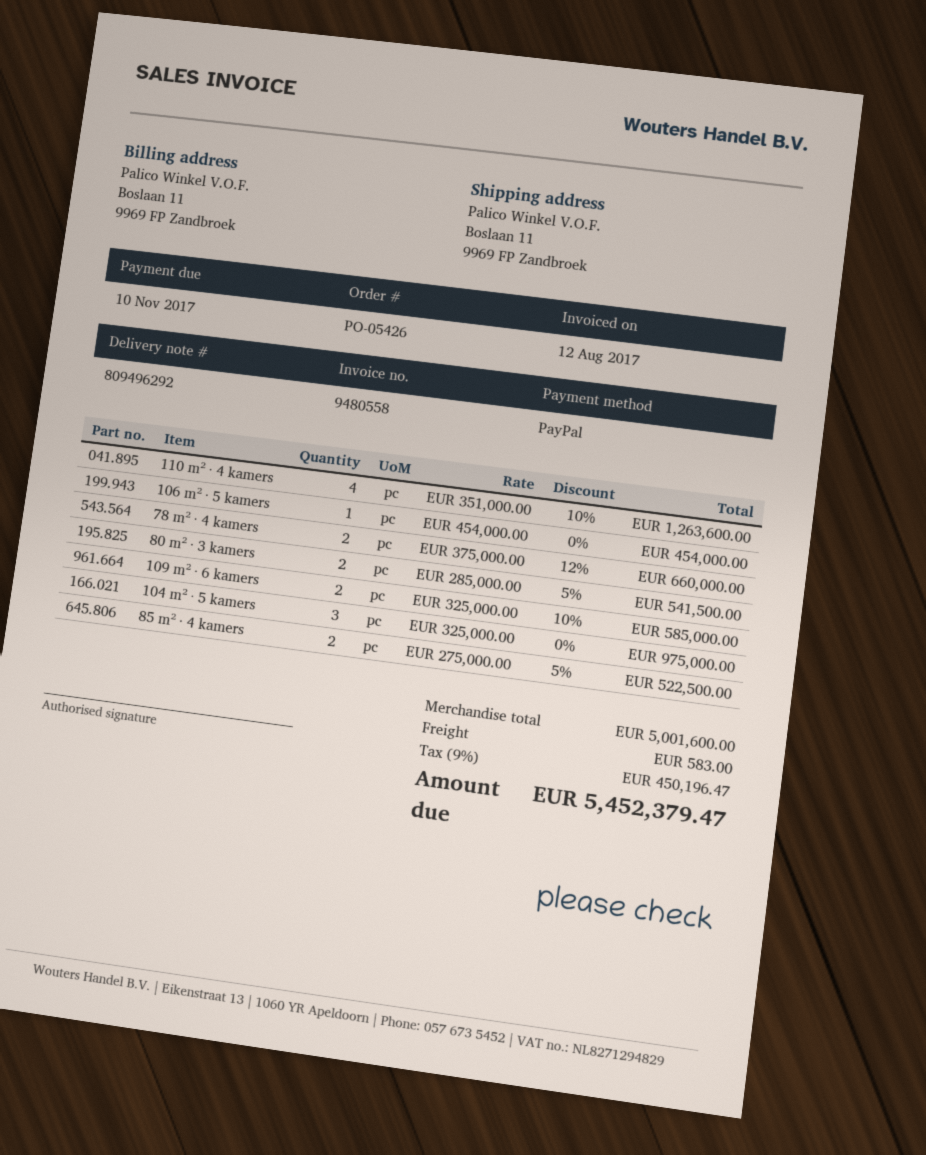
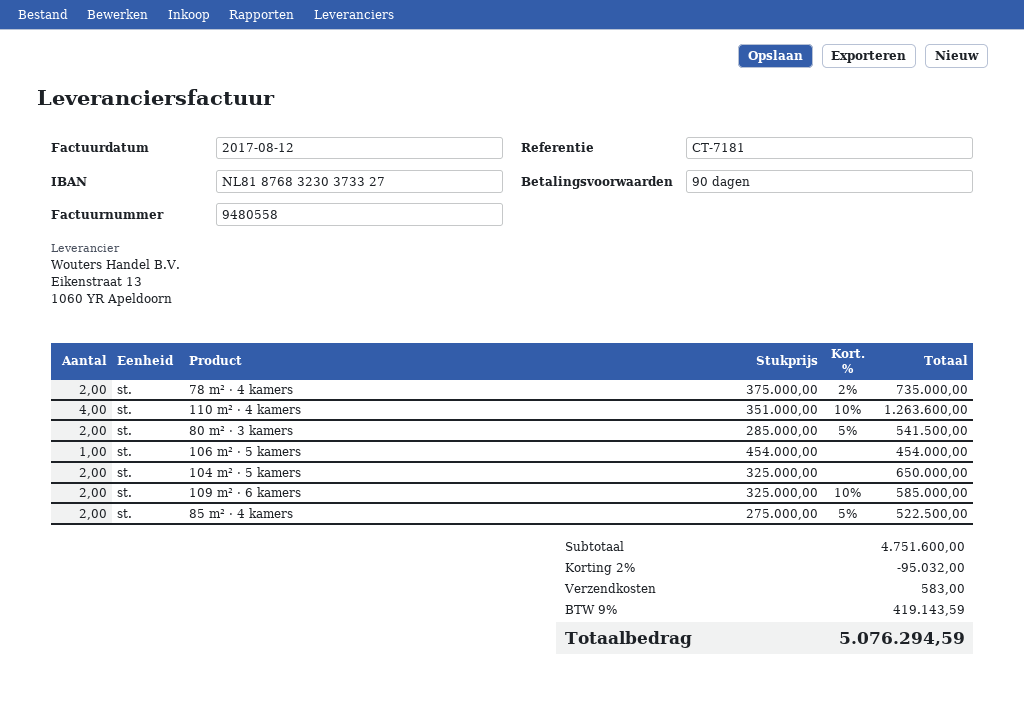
78 m² · 4 kamers: 2 x 375000.00 - 12% = 660000.00 -> 2 x 375000.00 - 2% = 735000.00
104 m² · 5 kamers: 3 x 325000.00 = 975000.00 -> 2 x 325000.00 = 650000.00
subtotal: 5001600.00 -> 4751600.00
discount: none -> 2% = 95032.00
tax: 9% = 450196.47 -> 9% = 419143.59
total: 5452379.47 -> 5076294.59

